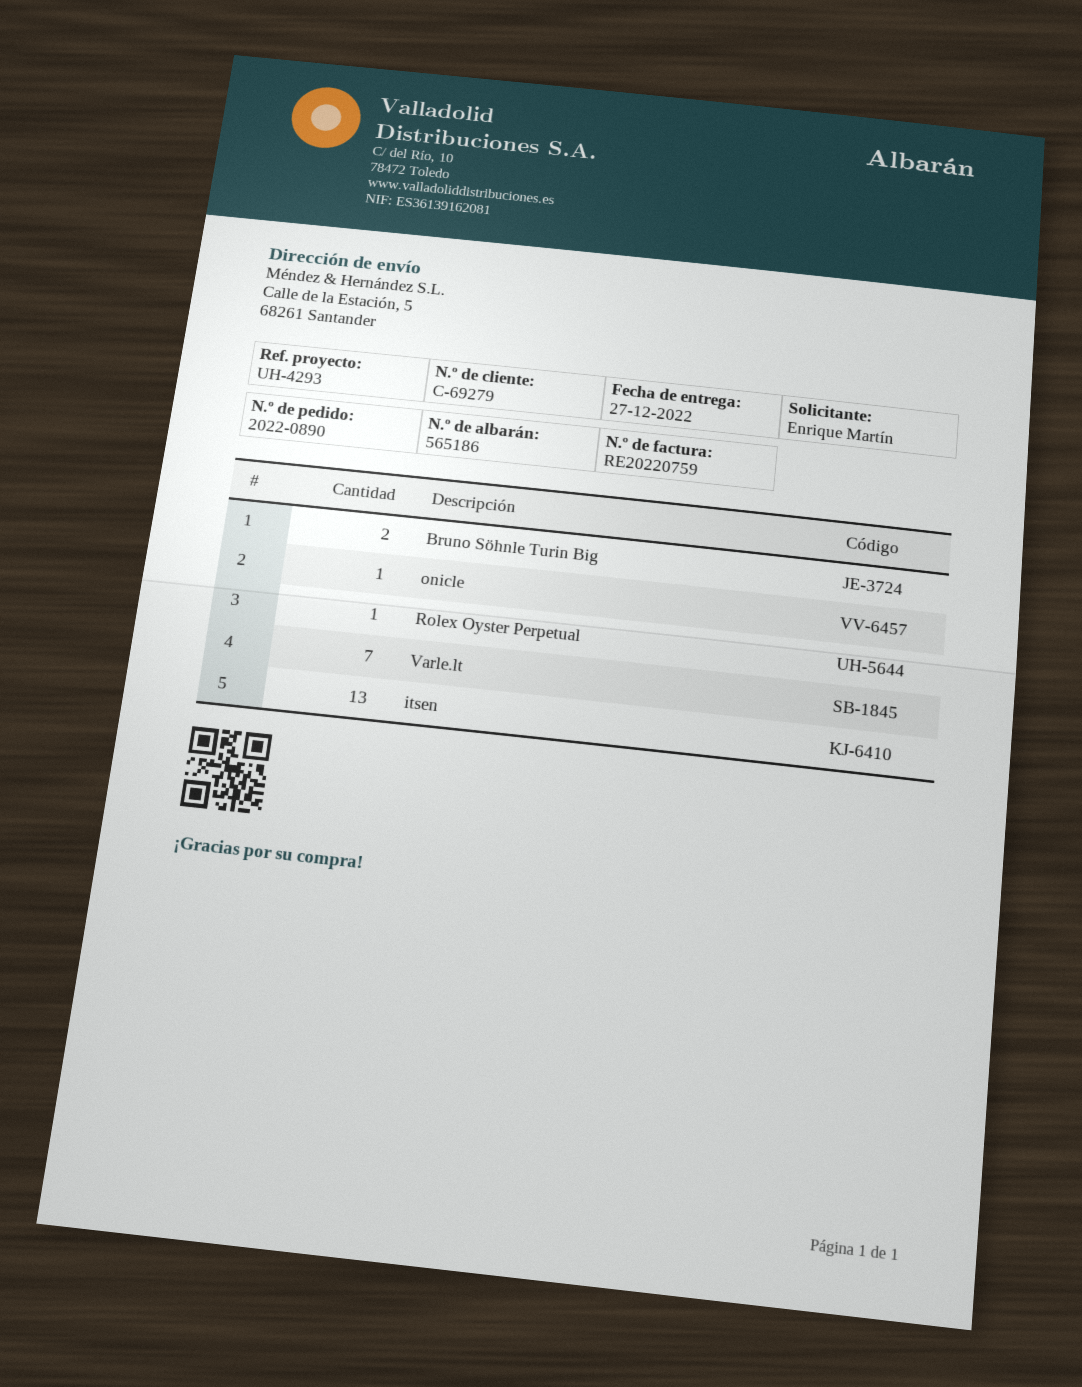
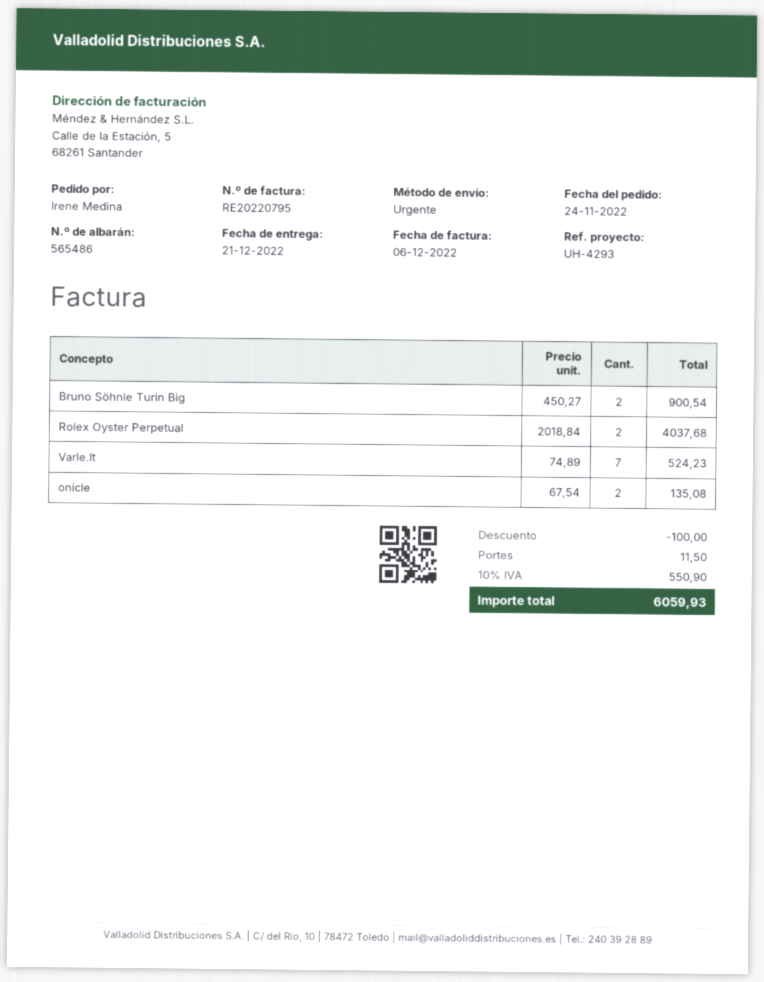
delivery note number: 565186 -> 565486
delivery date: 2022-12-27 -> 2022-12-21
invoice number: RE20220759 -> RE20220795
ordered by: Enrique Martín -> Irene Medina
onicle: 1 -> 2
Rolex Oyster Perpetual: 1 -> 2
itsen: 13 -> none

